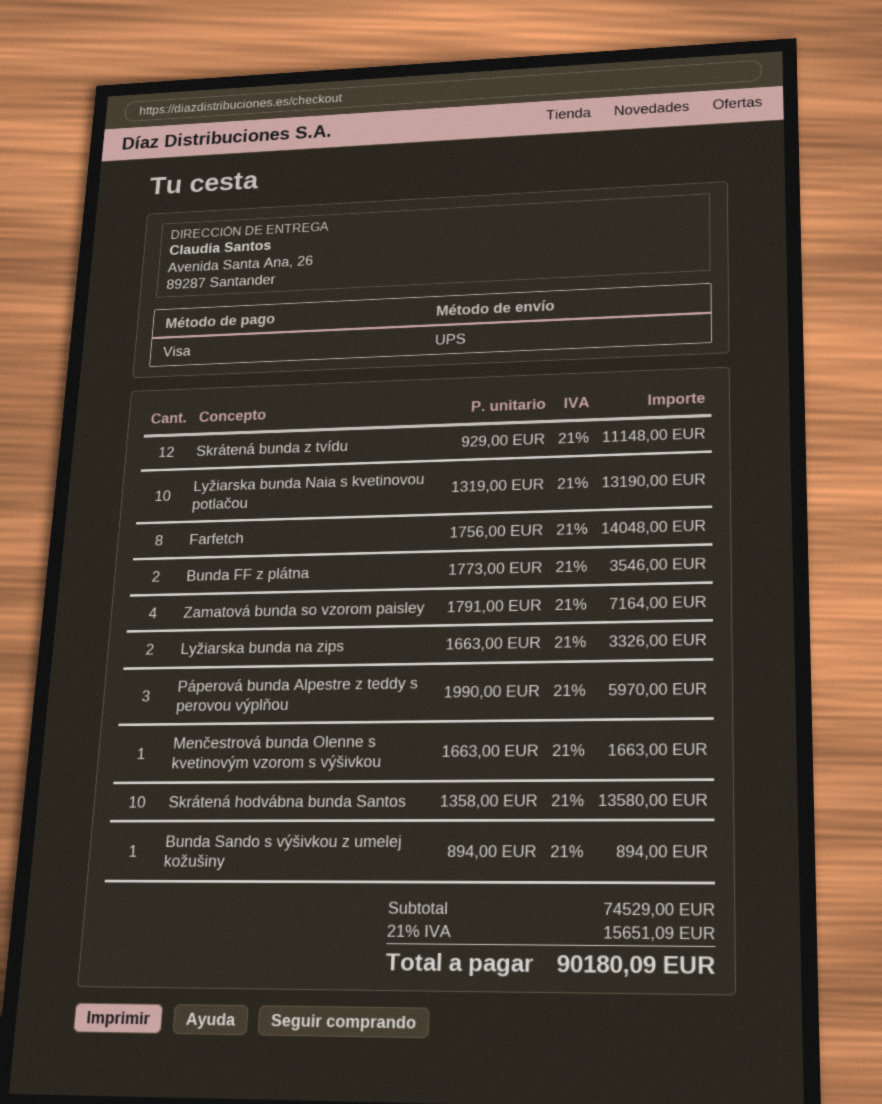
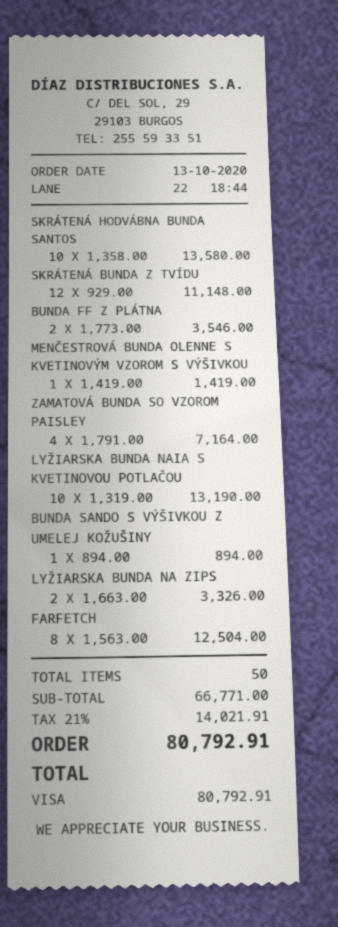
Farfetch: 8 x 1756.00 = 14048.00 -> 8 x 1563.00 = 12504.00
Páperová bunda Alpestre z teddy s perovou výplňou: 3 x 1990.00 = 5970.00 -> none
Menčestrová bunda Olenne s kvetinovým vzorom s výšivkou: 1 x 1663.00 = 1663.00 -> 1 x 1419.00 = 1419.00
subtotal: 74529.00 -> 66771.00
tax: 21% = 15651.09 -> 21% = 14021.91
total: 90180.09 -> 80792.91

